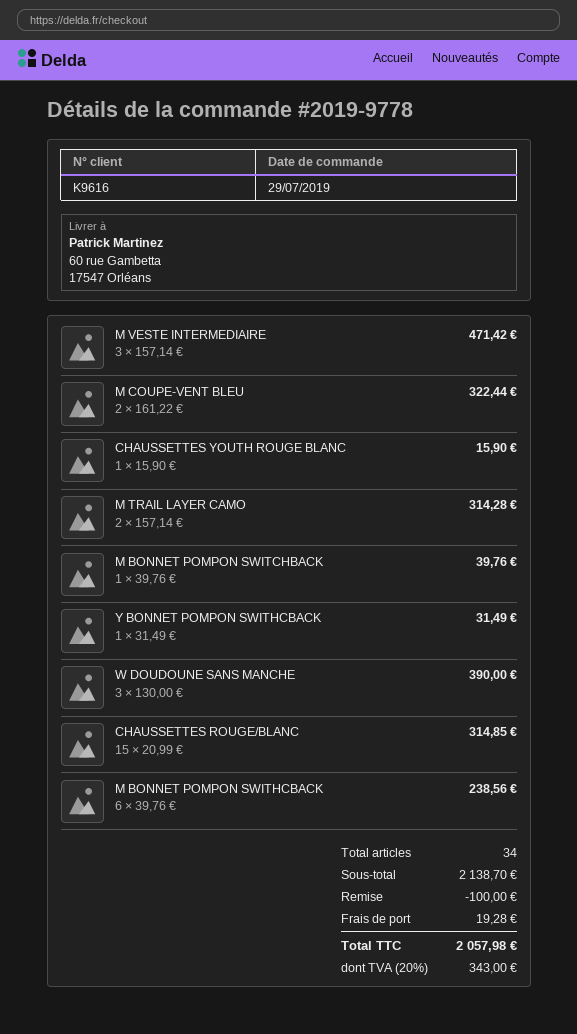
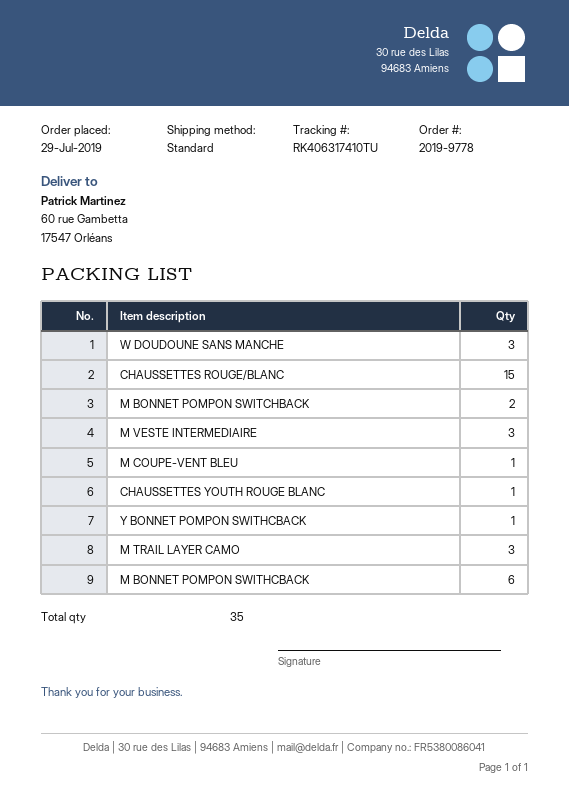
M COUPE-VENT BLEU: 2 -> 1
M TRAIL LAYER CAMO: 2 -> 3
M BONNET POMPON SWITCHBACK: 1 -> 2
total quantity: 34 -> 35

